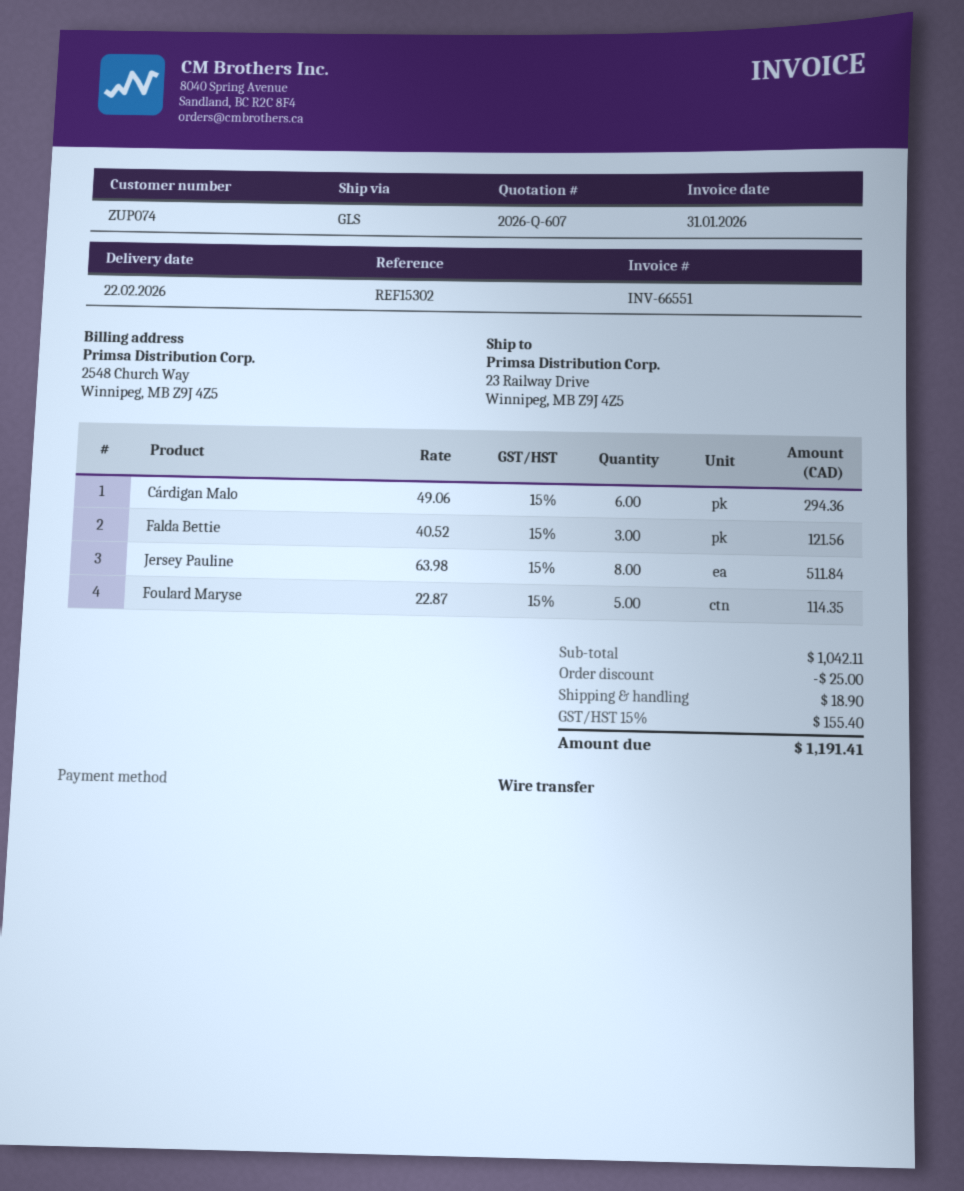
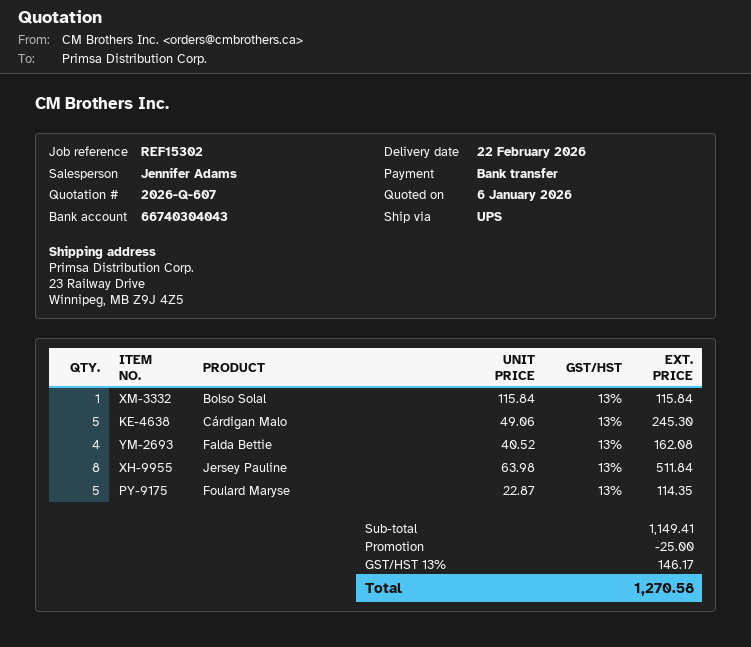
shipping method: GLS -> UPS
Cárdigan Malo: 6 x 49.06 = 294.36 -> 5 x 49.06 = 245.30
Falda Bettie: 3 x 40.52 = 121.56 -> 4 x 40.52 = 162.08
Bolso Solal: none -> 1 x 115.84 = 115.84
subtotal: 1042.11 -> 1149.41
shipping: 18.90 -> none
tax: 15% = 155.40 -> 13% = 146.17
total: 1191.41 -> 1270.58

